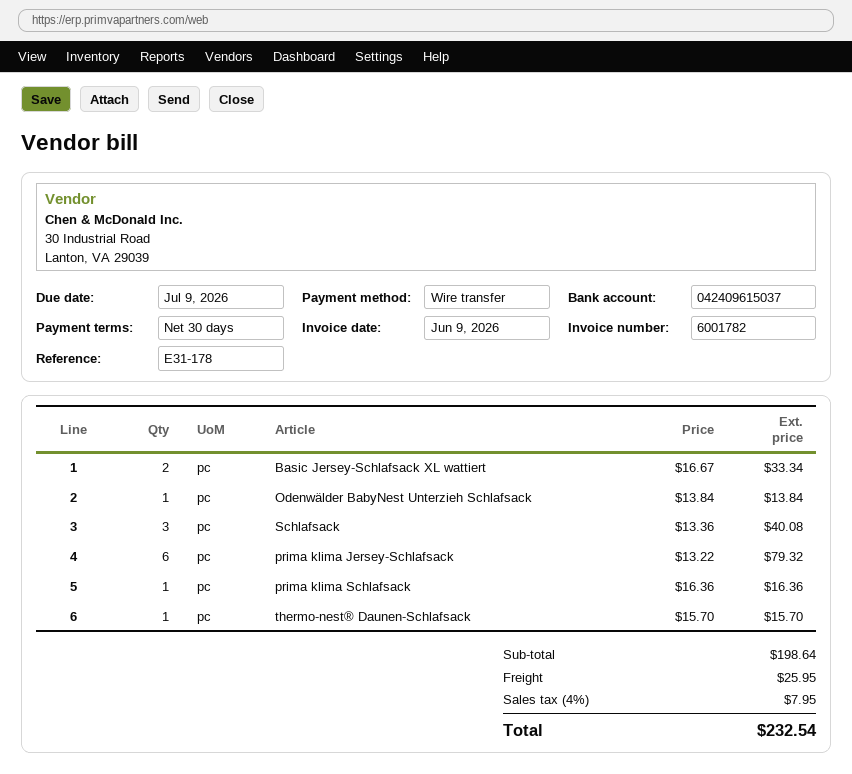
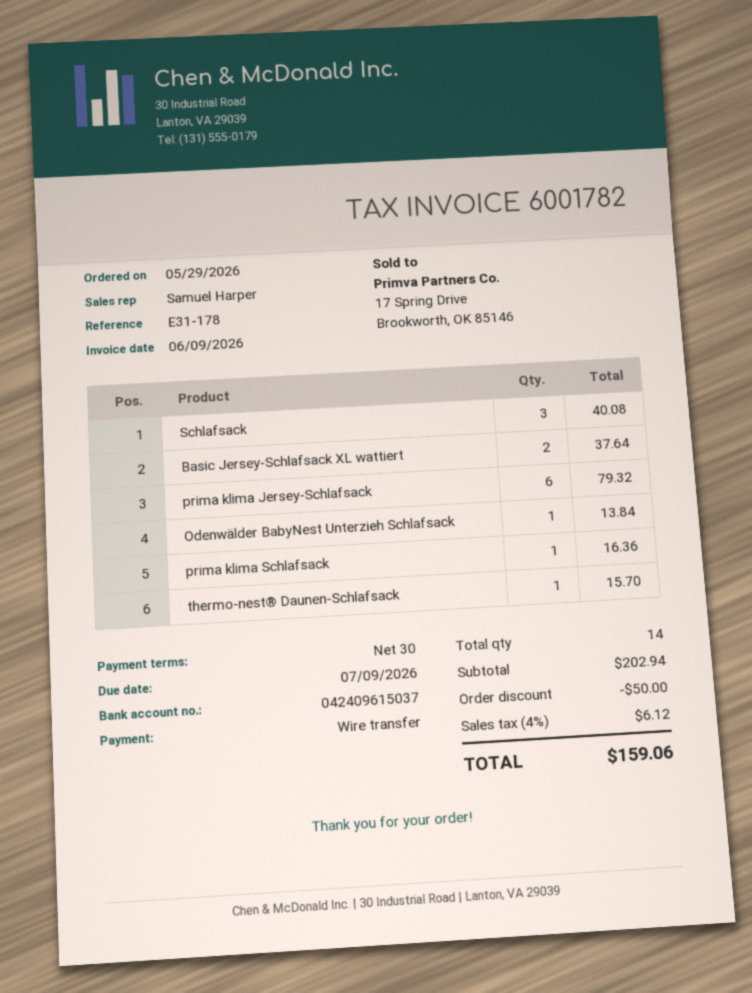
Basic Jersey-Schlafsack XL wattiert: 2 for 33.34 -> 2 for 37.64
subtotal: 198.64 -> 202.94
discount: none -> 50.00
shipping: 25.95 -> none
tax: 4% = 7.95 -> 4% = 6.12
total: 232.54 -> 159.06

